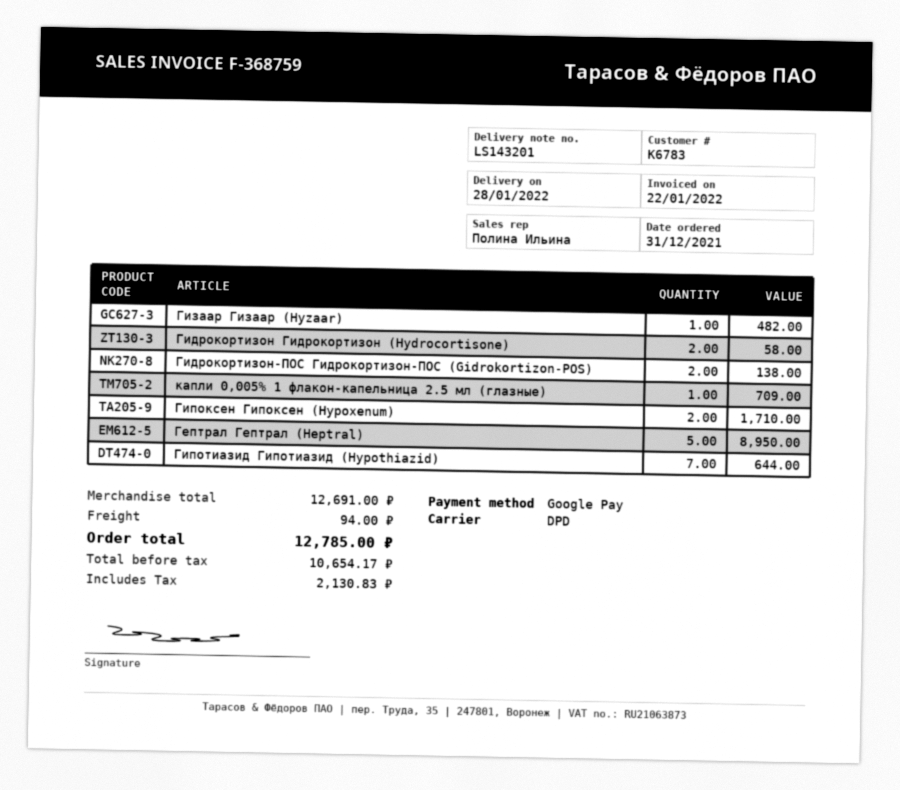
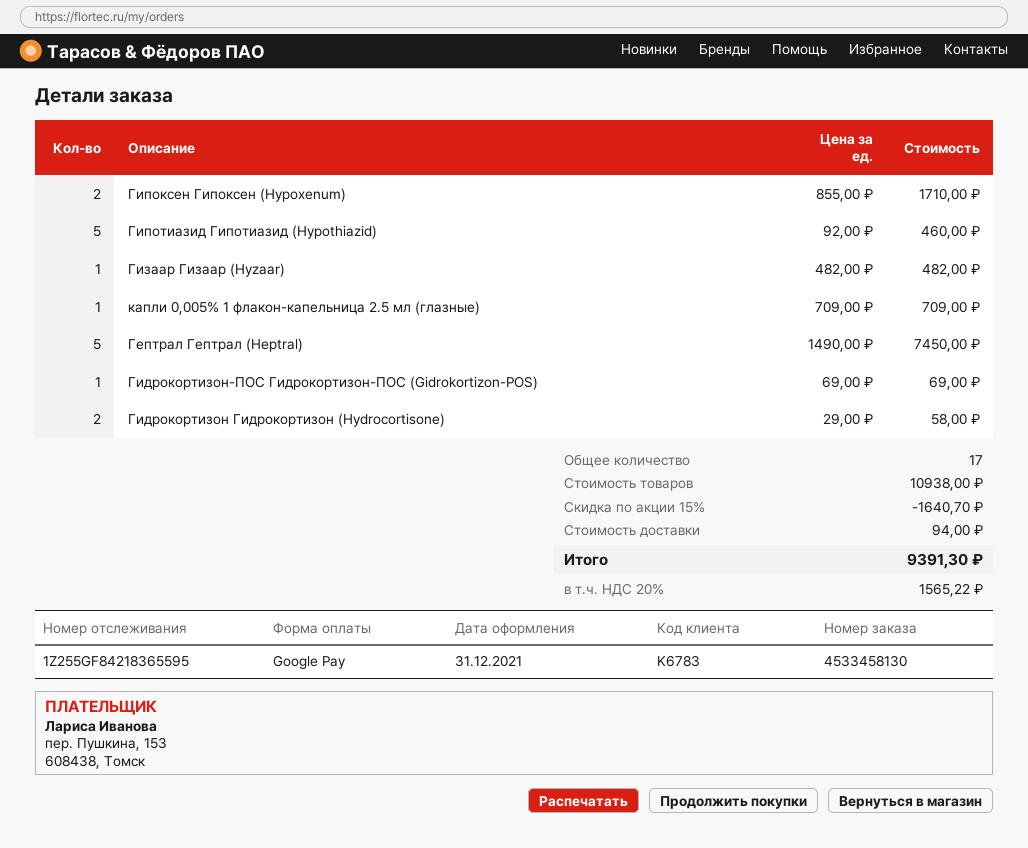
Гидрокортизон-ПОС Гидрокортизон-ПОС (Gidrokortizon-POS): 2 for 138.00 -> 1 for 69.00
Гептрал Гептрал (Heptral): 5 for 8950.00 -> 5 for 7450.00
Гипотиазид Гипотиазид (Hypothiazid): 7 for 644.00 -> 5 for 460.00
subtotal: 12691.00 -> 10938.00
discount: none -> 15% = 1640.70
tax: 2130.83 -> 1565.22
total: 12785.00 -> 9391.30

